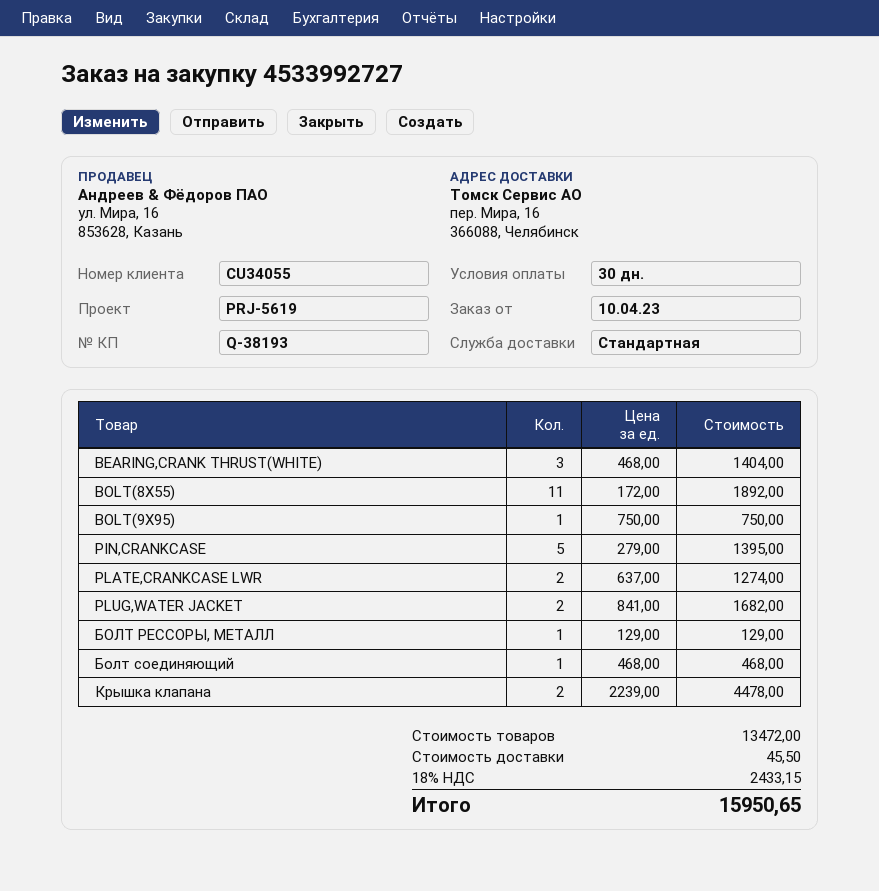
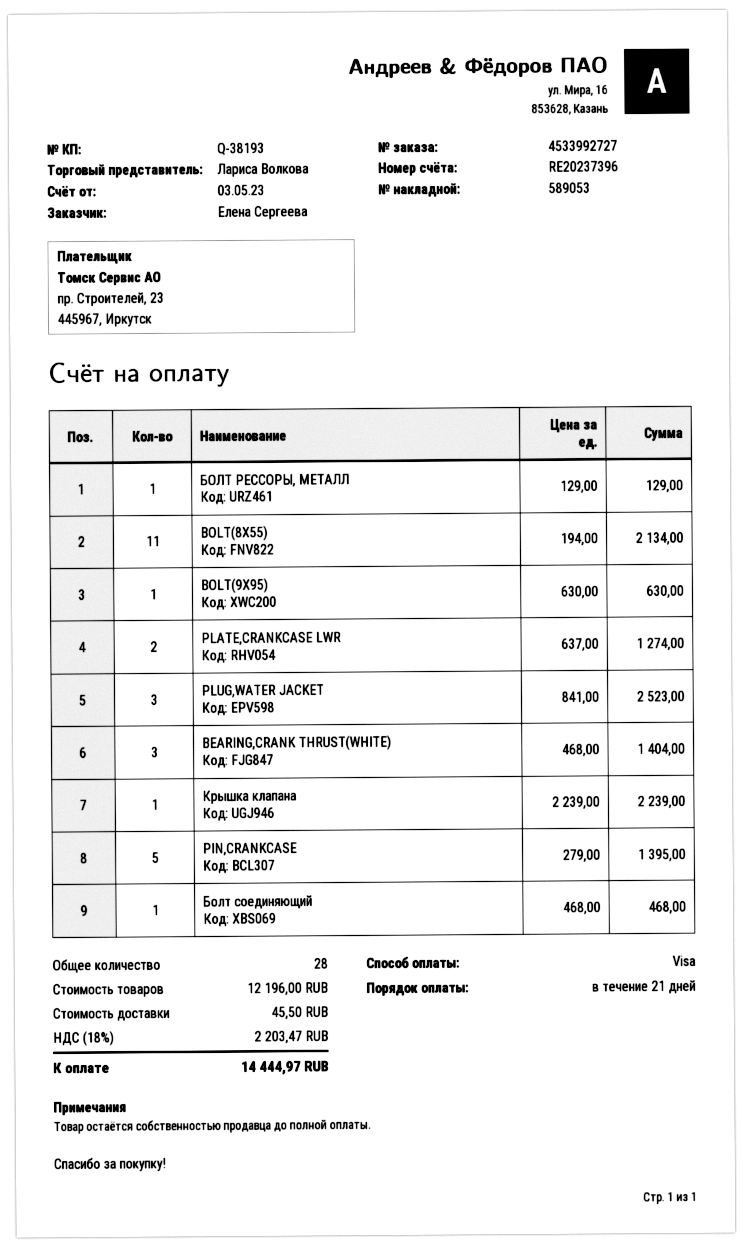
payment terms: 30 days -> 21 days
BOLT(8X55): 11 x 172.00 = 1892.00 -> 11 x 194.00 = 2134.00
BOLT(9X95): 1 x 750.00 = 750.00 -> 1 x 630.00 = 630.00
PLUG,WATER JACKET: 2 x 841.00 = 1682.00 -> 3 x 841.00 = 2523.00
Крышка клапана: 2 x 2239.00 = 4478.00 -> 1 x 2239.00 = 2239.00
subtotal: 13472.00 -> 12196.00
tax: 18% = 2433.15 -> 18% = 2203.47
total: 15950.65 -> 14444.97

